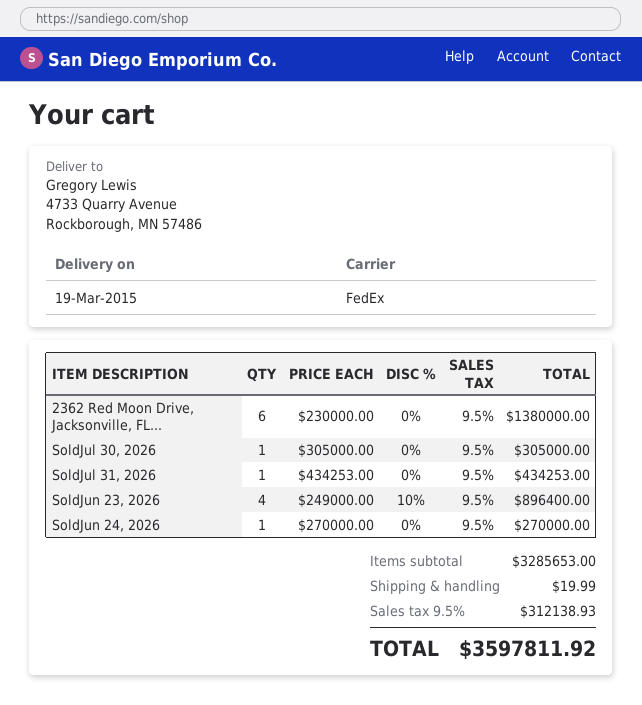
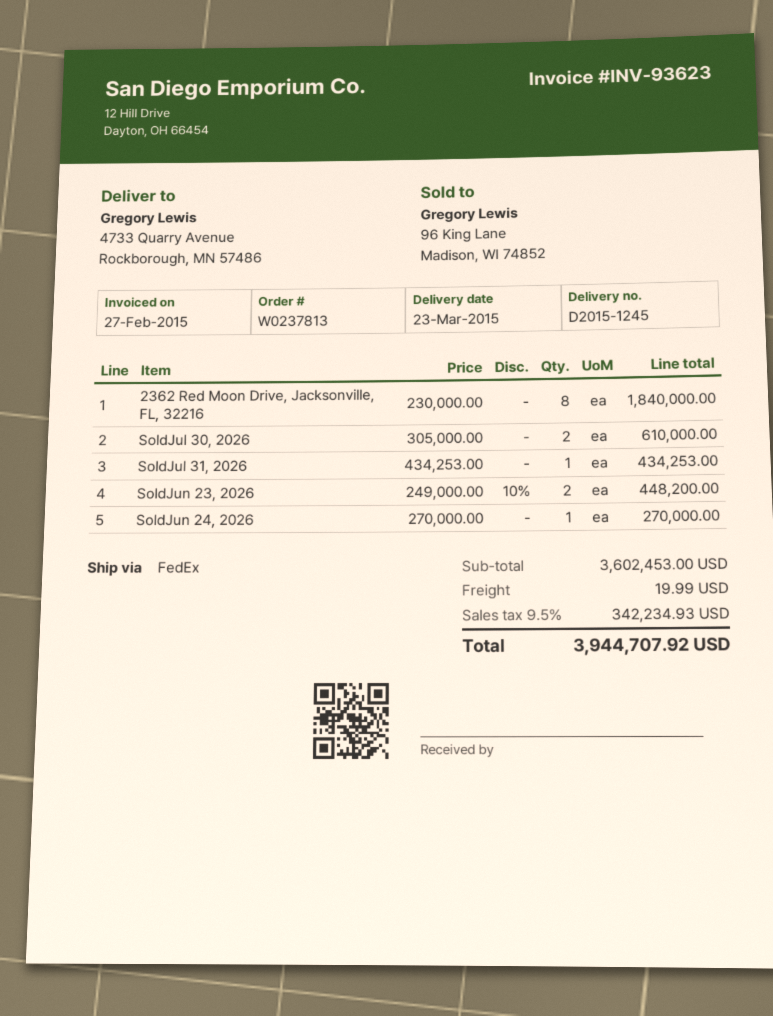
delivery date: 2015-03-19 -> 2015-03-23
2362 Red Moon Drive, Jacksonville, FL...: 6 x 230000.00 = 1380000.00 -> 8 x 230000.00 = 1840000.00
SoldJul 30, 2026: 1 x 305000.00 = 305000.00 -> 2 x 305000.00 = 610000.00
SoldJun 23, 2026: 4 x 249000.00 - 10% = 896400.00 -> 2 x 249000.00 - 10% = 448200.00
subtotal: 3285653.00 -> 3602453.00
tax: 9.5% = 312138.93 -> 9.5% = 342234.93
total: 3597811.92 -> 3944707.92

